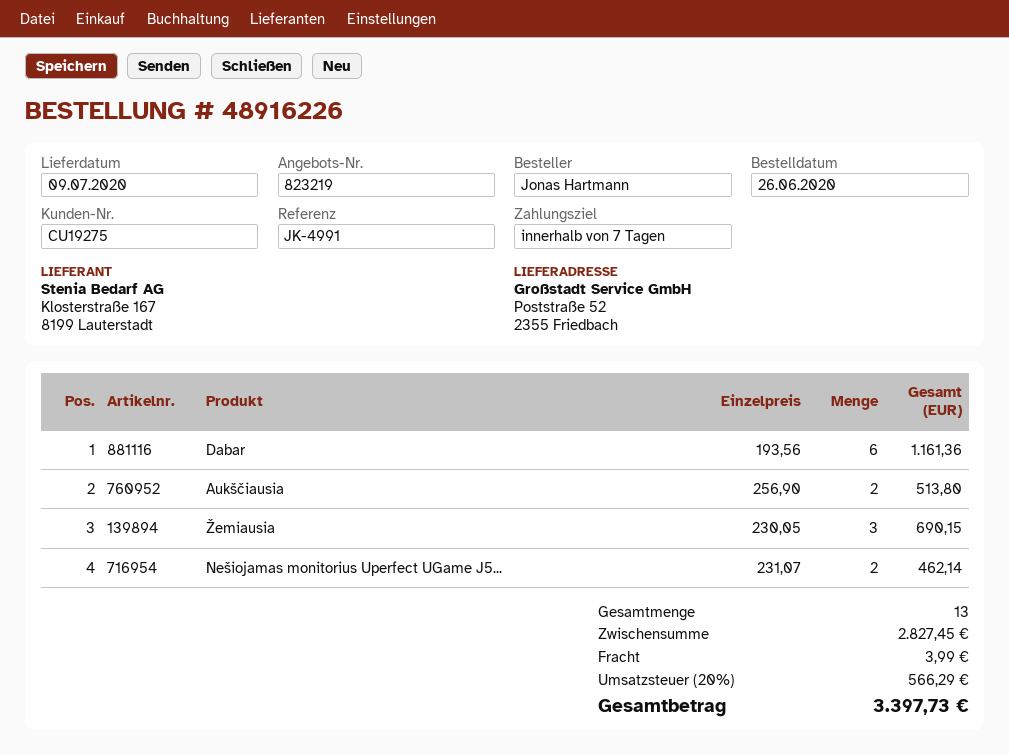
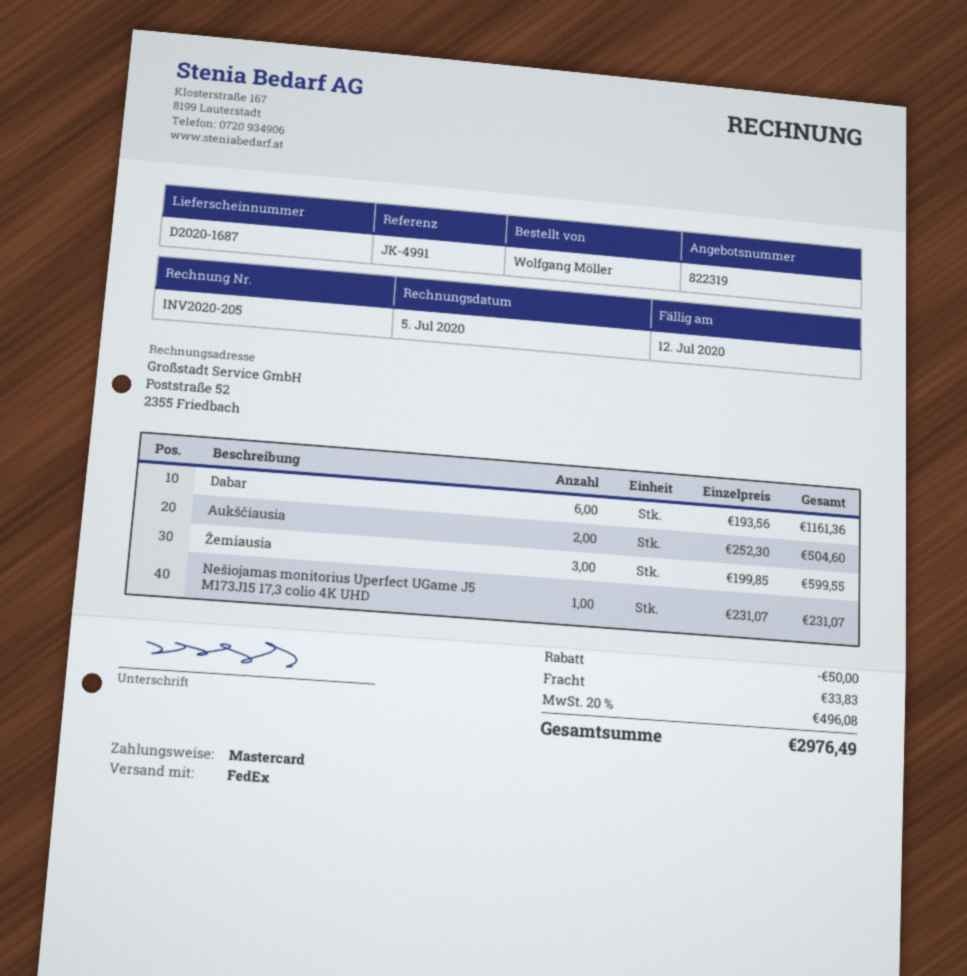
quote number: 823219 -> 822319
ordered by: Jonas Hartmann -> Wolfgang Möller
Aukščiausia: 2 x 256.90 = 513.80 -> 2 x 252.30 = 504.60
Žemiausia: 3 x 230.05 = 690.15 -> 3 x 199.85 = 599.55
Nešiojamas monitorius Uperfect UGame J5...: 2 x 231.07 = 462.14 -> 1 x 231.07 = 231.07
discount: none -> 50.00
shipping: 3.99 -> 33.83
tax: 20% = 566.29 -> 20% = 496.08
total: 3397.73 -> 2976.49

